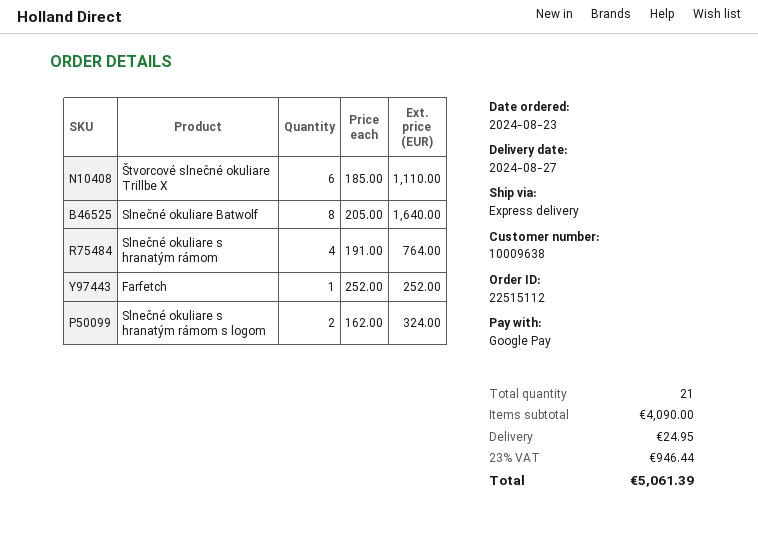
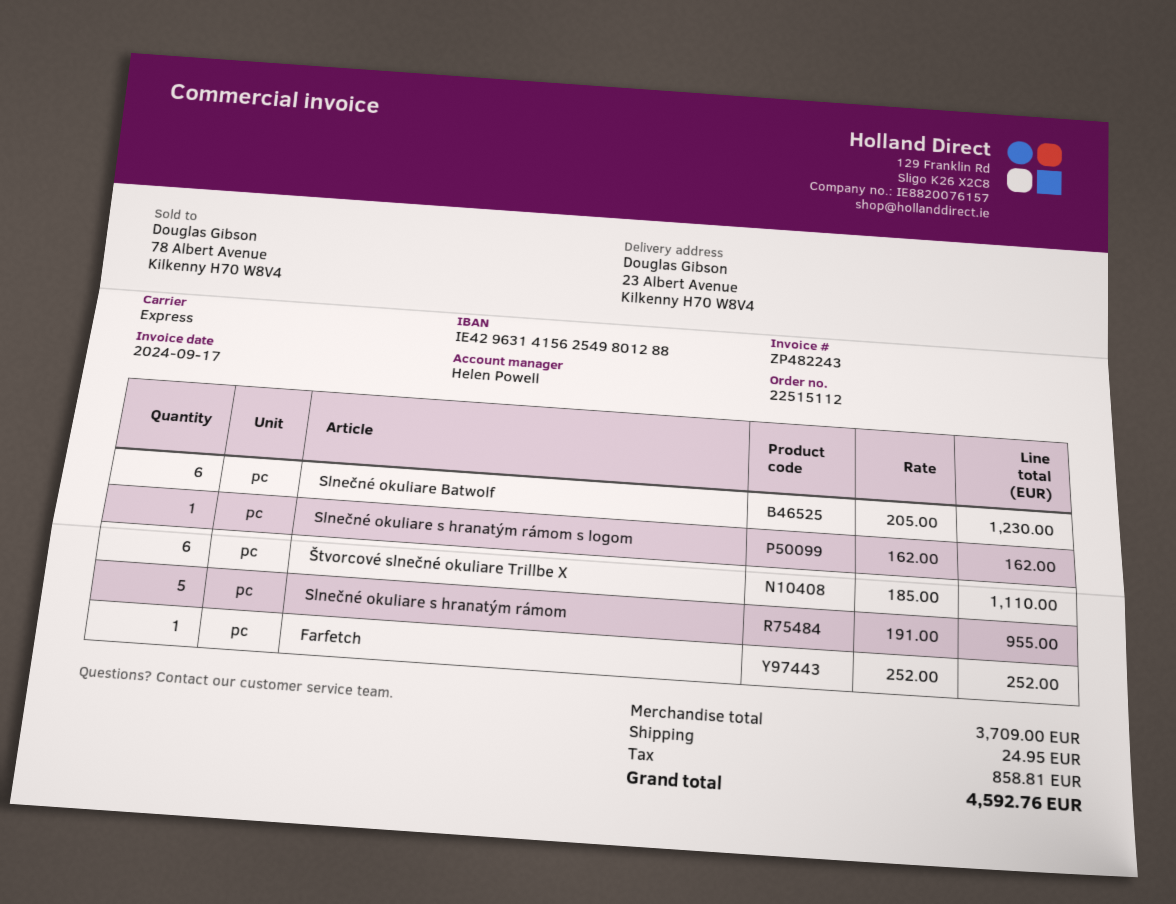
Slnečné okuliare Batwolf: 8 x 205.00 = 1640.00 -> 6 x 205.00 = 1230.00
Slnečné okuliare s hranatým rámom: 4 x 191.00 = 764.00 -> 5 x 191.00 = 955.00
Slnečné okuliare s hranatým rámom s logom: 2 x 162.00 = 324.00 -> 1 x 162.00 = 162.00
subtotal: 4090.00 -> 3709.00
tax: 946.44 -> 858.81
total: 5061.39 -> 4592.76

